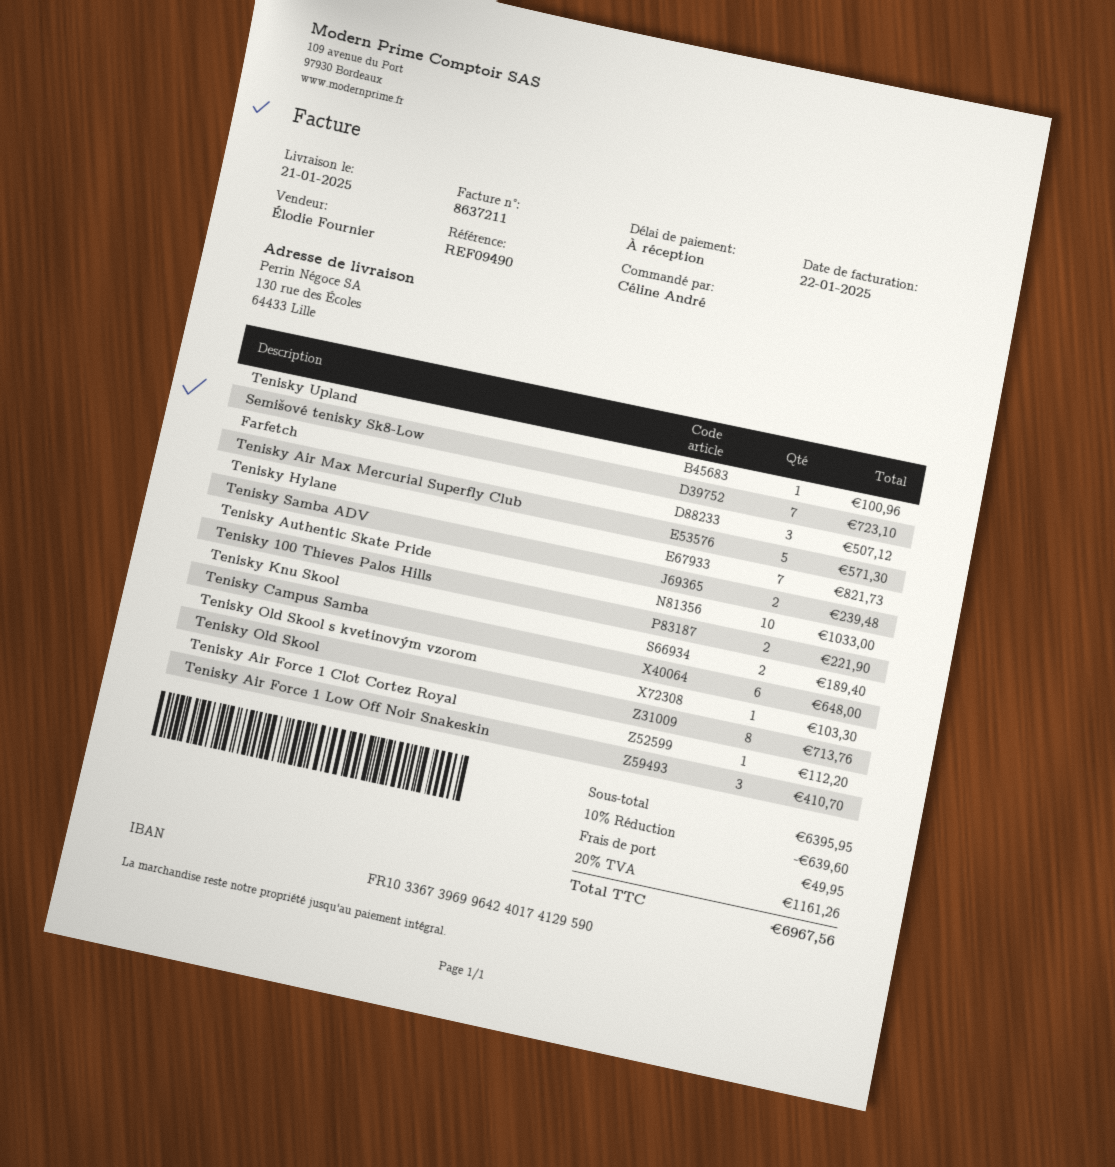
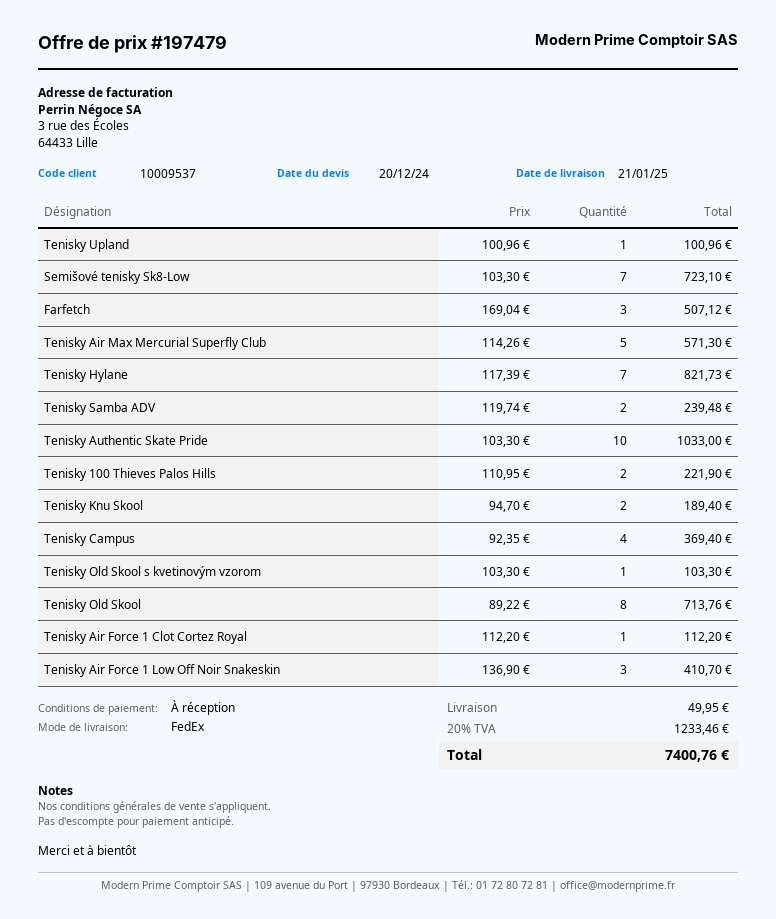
Tenisky Campus Samba: 6 for 648.00 -> none
Tenisky Campus: none -> 4 for 369.40
discount: 10% = 639.60 -> none
tax: 20% = 1161.26 -> 20% = 1233.46
total: 6967.56 -> 7400.76

